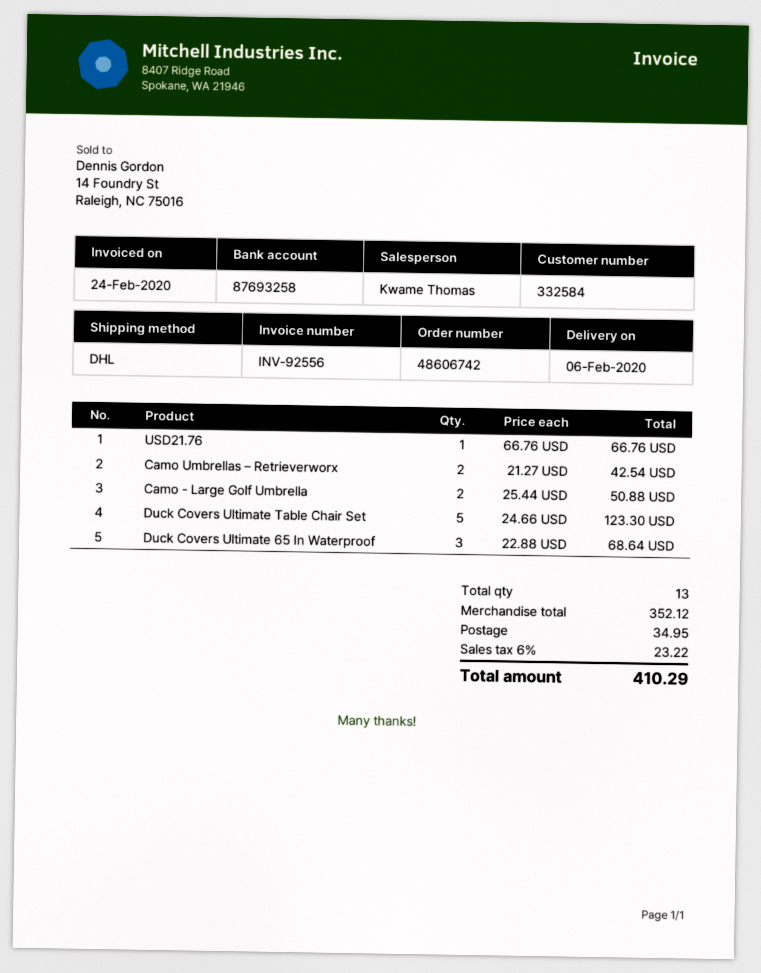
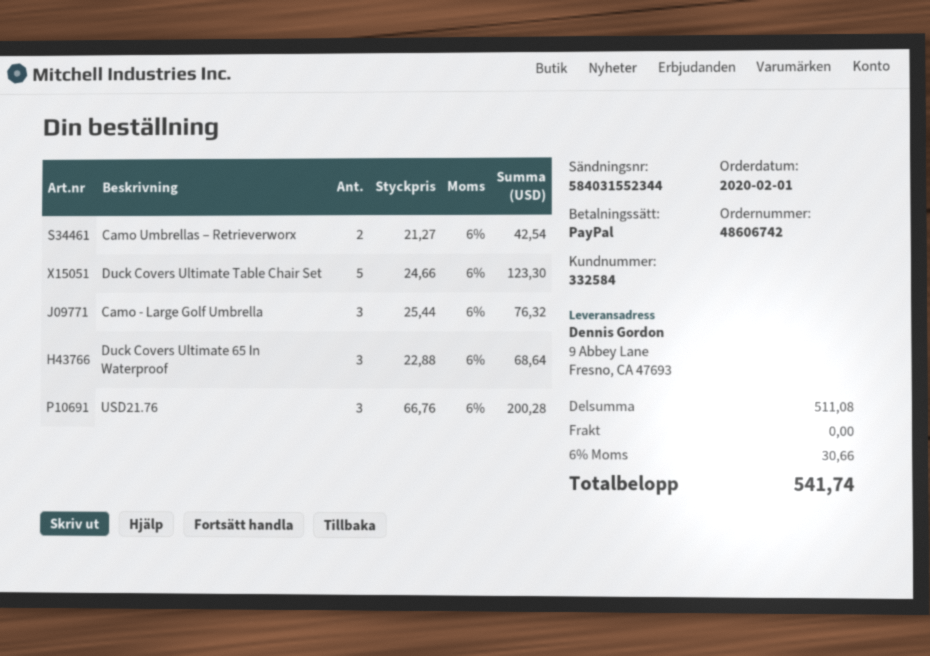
USD21.76: 1 x 66.76 = 66.76 -> 3 x 66.76 = 200.28
Camo - Large Golf Umbrella: 2 x 25.44 = 50.88 -> 3 x 25.44 = 76.32
subtotal: 352.12 -> 511.08
shipping: 34.95 -> 0.00
tax: 6% = 23.22 -> 6% = 30.66
total: 410.29 -> 541.74

